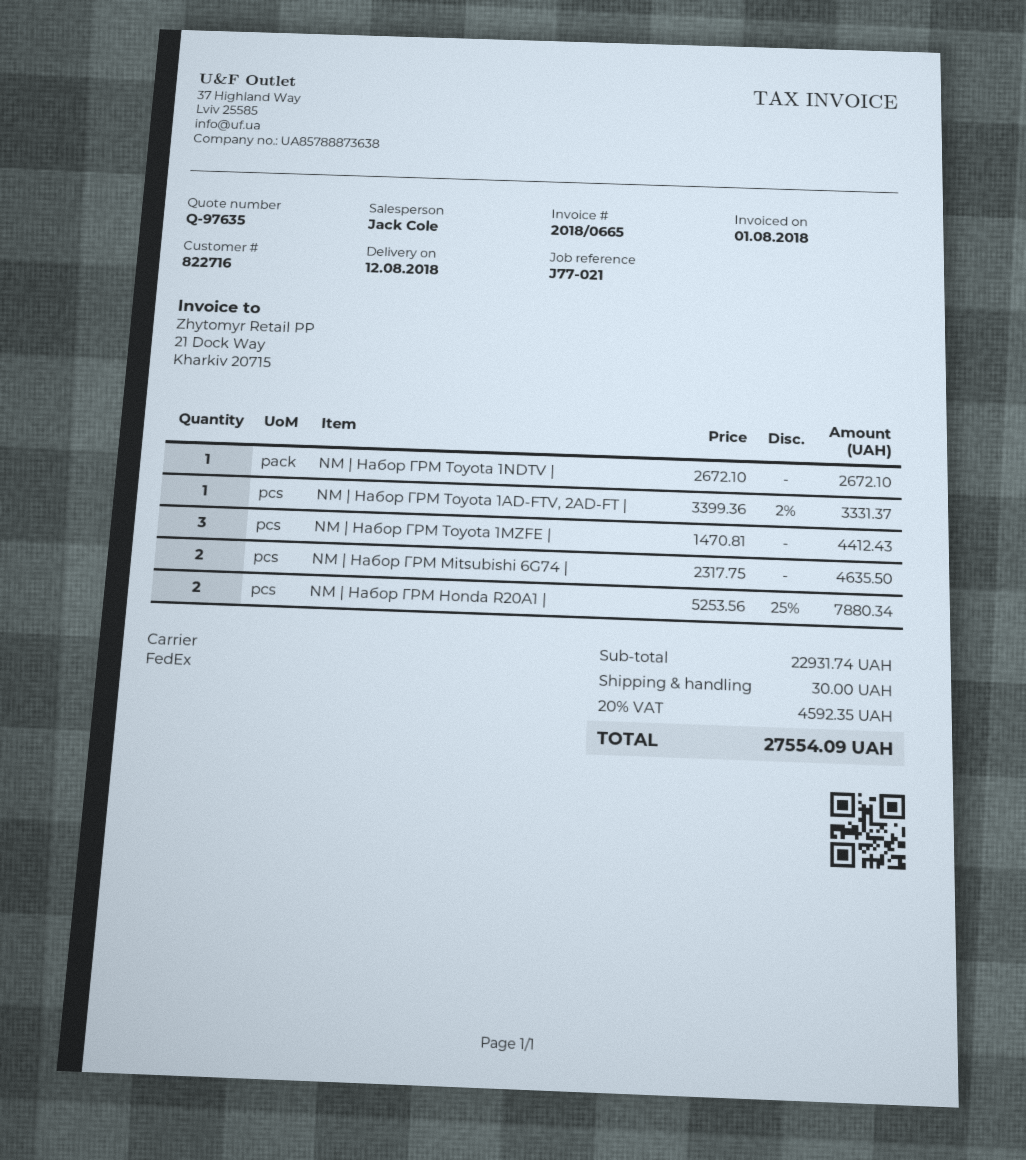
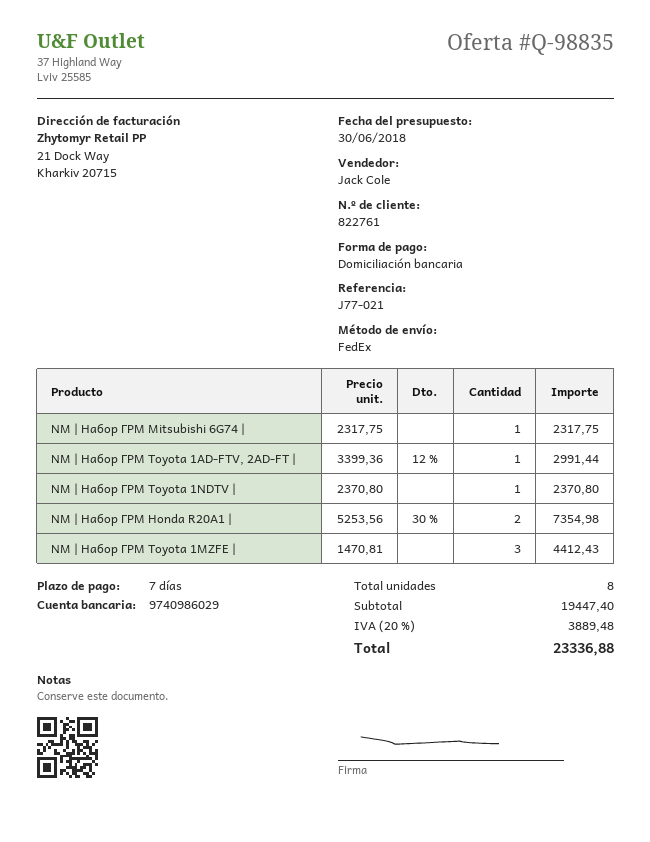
quote number: Q-97635 -> Q-98835
customer number: 822716 -> 822761
NM | Набор ГРМ Toyota 1NDTV |: 1 x 2672.10 = 2672.10 -> 1 x 2370.80 = 2370.80
NM | Набор ГРМ Toyota 1AD-FTV, 2AD-FT |: 1 x 3399.36 - 2% = 3331.37 -> 1 x 3399.36 - 12% = 2991.44
NM | Набор ГРМ Mitsubishi 6G74 |: 2 x 2317.75 = 4635.50 -> 1 x 2317.75 = 2317.75
NM | Набор ГРМ Honda R20A1 |: 2 x 5253.56 - 25% = 7880.34 -> 2 x 5253.56 - 30% = 7354.98
subtotal: 22931.74 -> 19447.40
shipping: 30.00 -> none
tax: 20% = 4592.35 -> 20% = 3889.48
total: 27554.09 -> 23336.88

